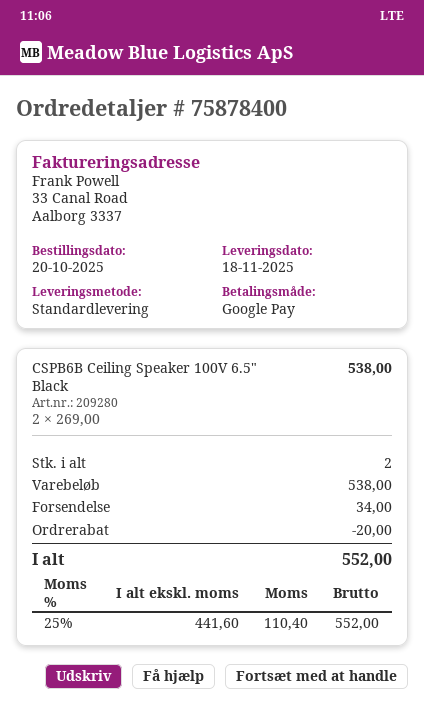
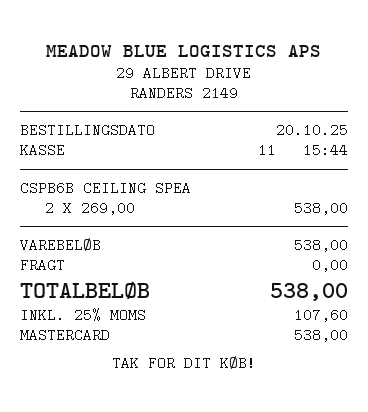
payment method: Google Pay -> Mastercard
discount: 20.00 -> none
shipping: 34.00 -> 0.00
tax: 25% = 110.40 -> 25% = 107.60
total: 552.00 -> 538.00

